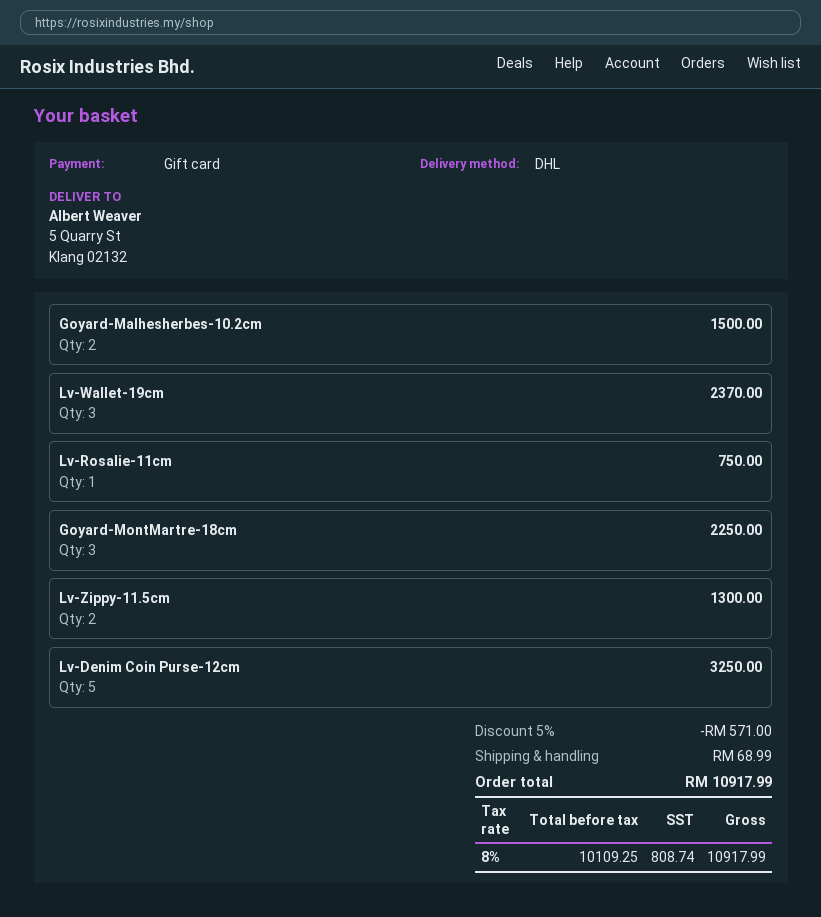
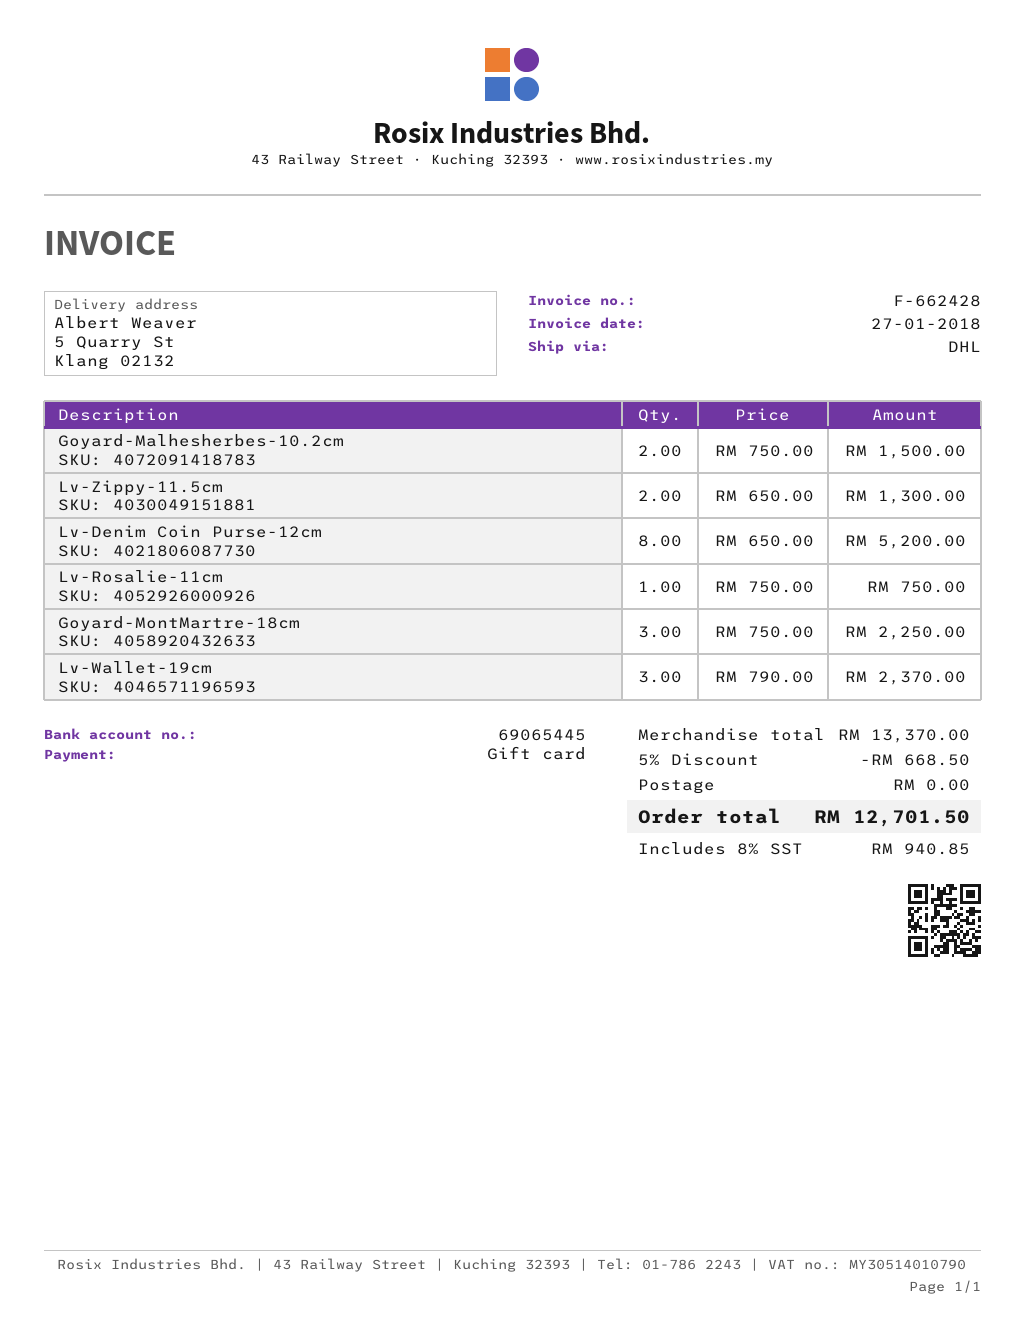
Lv-Denim Coin Purse-12cm: 5 for 3250.00 -> 8 for 5200.00
discount: 5% = 571.00 -> 5% = 668.50
shipping: 68.99 -> 0.00
tax: 8% = 808.74 -> 8% = 940.85
total: 10917.99 -> 12701.50

